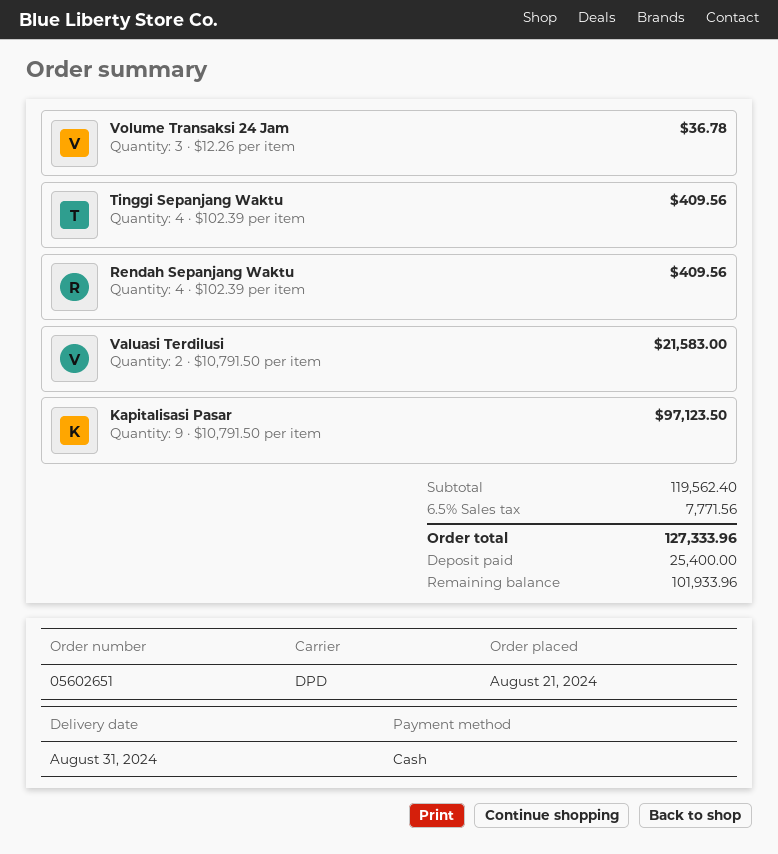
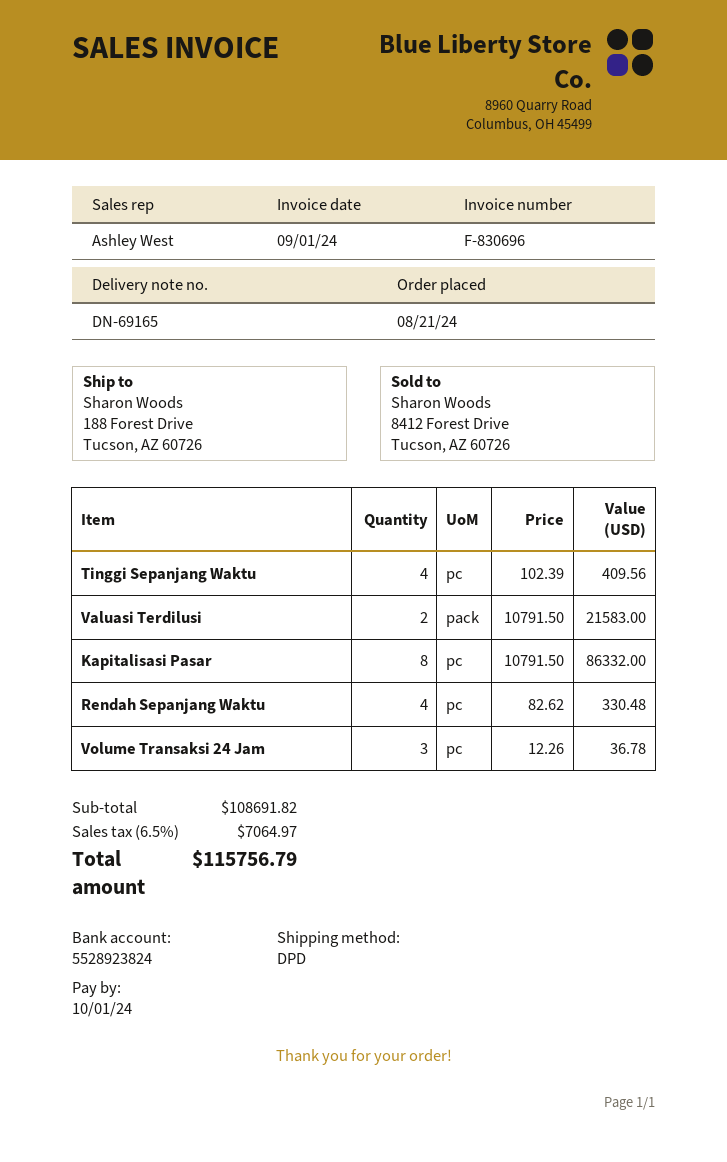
Rendah Sepanjang Waktu: 4 x 102.39 = 409.56 -> 4 x 82.62 = 330.48
Kapitalisasi Pasar: 9 x 10791.50 = 97123.50 -> 8 x 10791.50 = 86332.00
subtotal: 119562.40 -> 108691.82
tax: 6.5% = 7771.56 -> 6.5% = 7064.97
total: 127333.96 -> 115756.79

